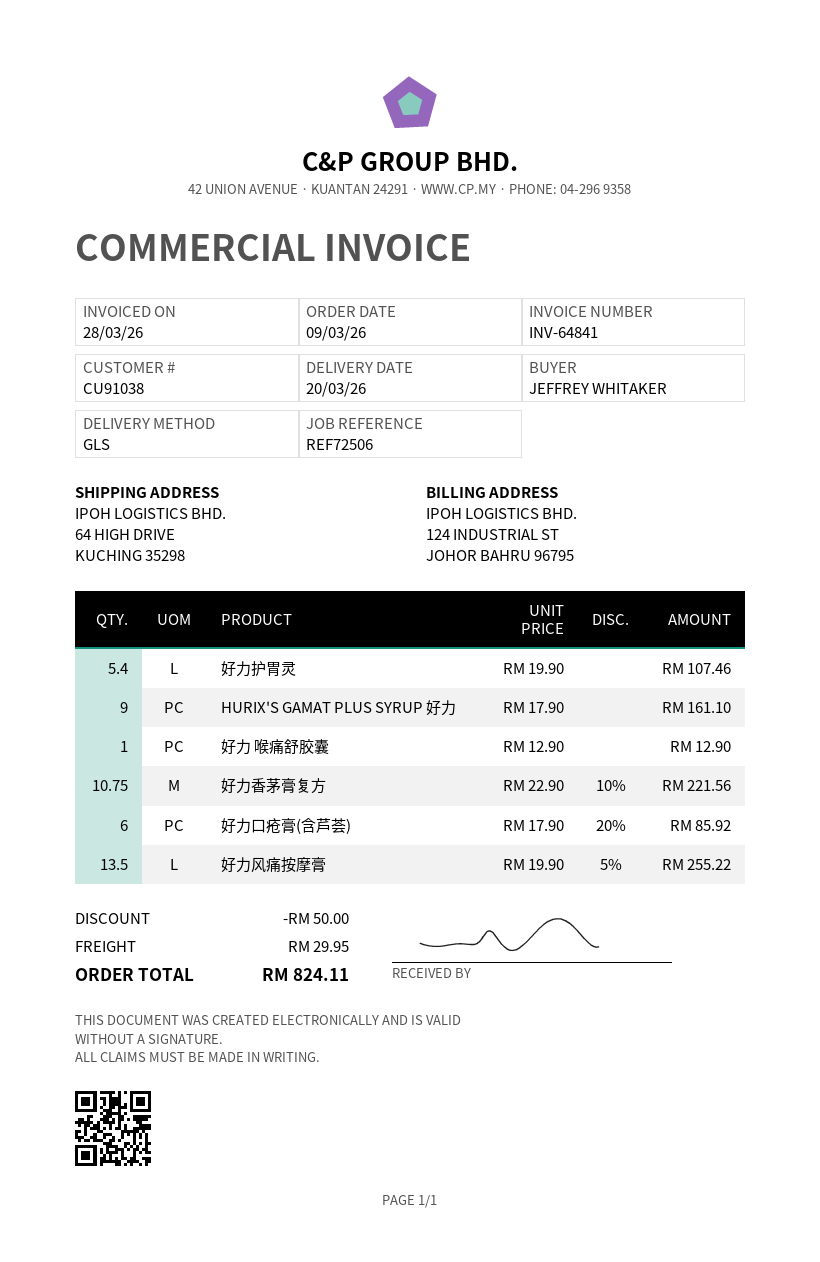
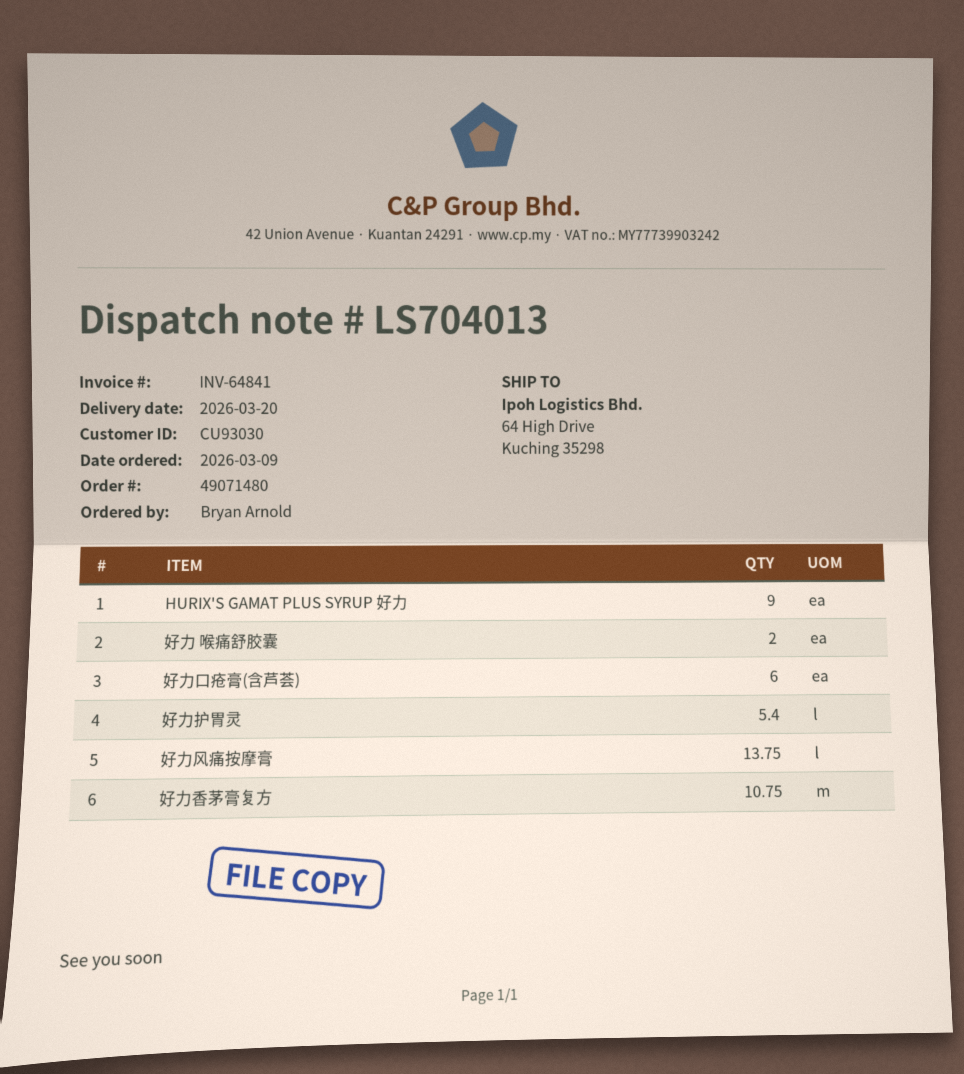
customer number: CU91038 -> CU93030
ordered by: JEFFREY WHITAKER -> Bryan Arnold
好力 喉痛舒胶囊: 1 -> 2
好力风痛按摩膏: 13.5 -> 13.75

